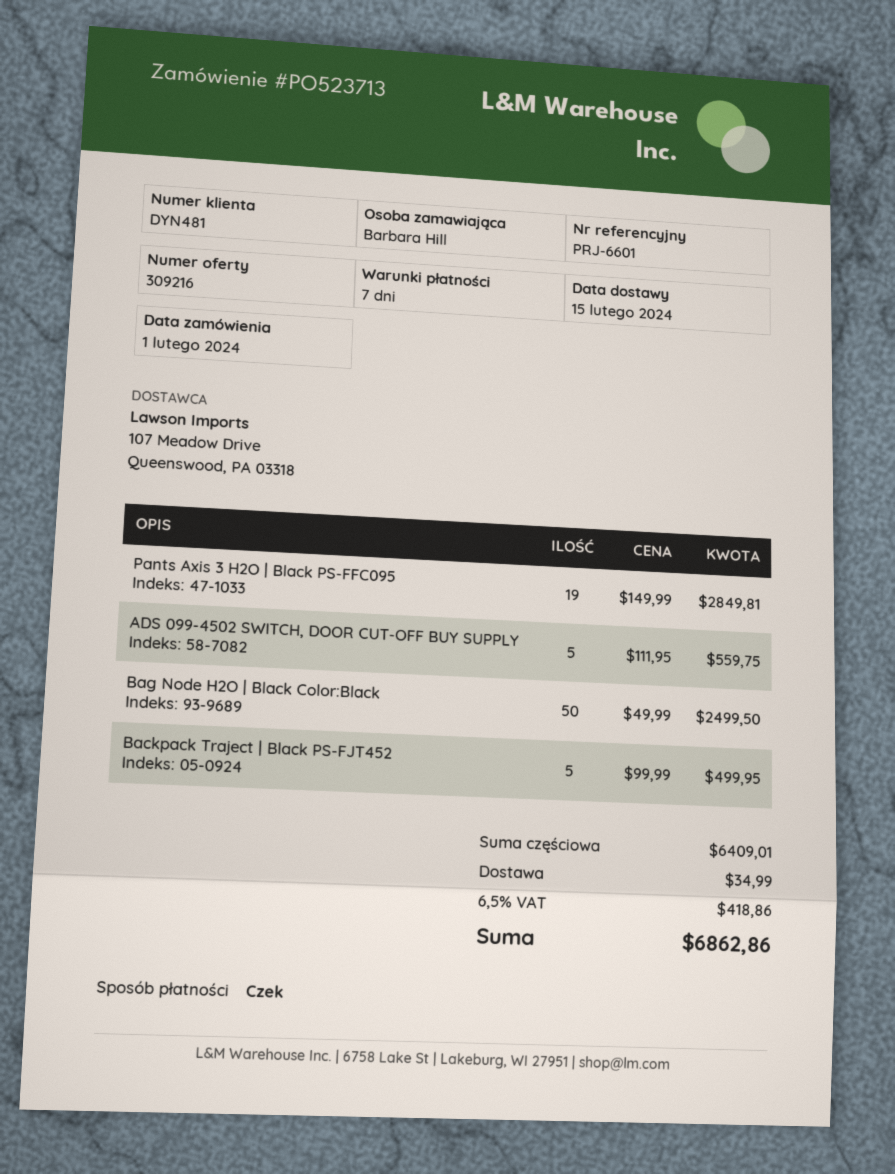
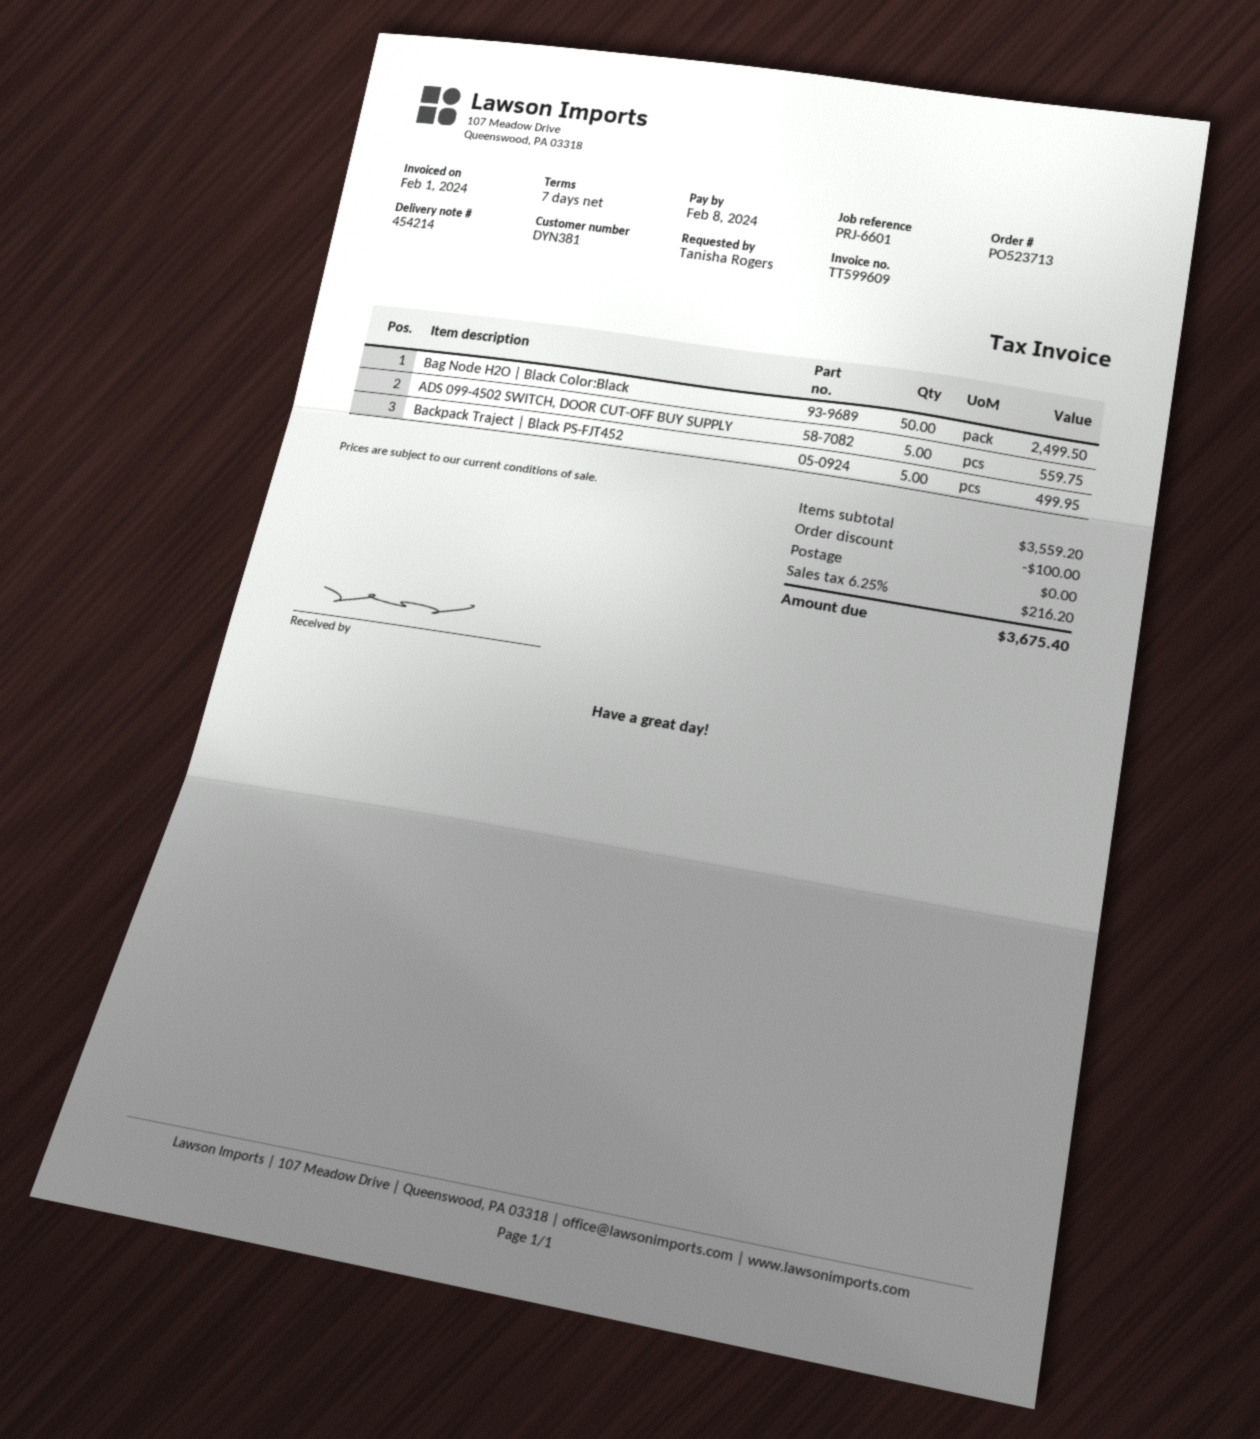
customer number: DYN481 -> DYN381
ordered by: Barbara Hill -> Tanisha Rogers
Pants Axis 3 H2O | Black PS-FFC095: 19 for 2849.81 -> none
subtotal: 6409.01 -> 3559.20
discount: none -> 100.00
shipping: 34.99 -> 0.00
tax: 6.5% = 418.86 -> 6.25% = 216.20
total: 6862.86 -> 3675.40

